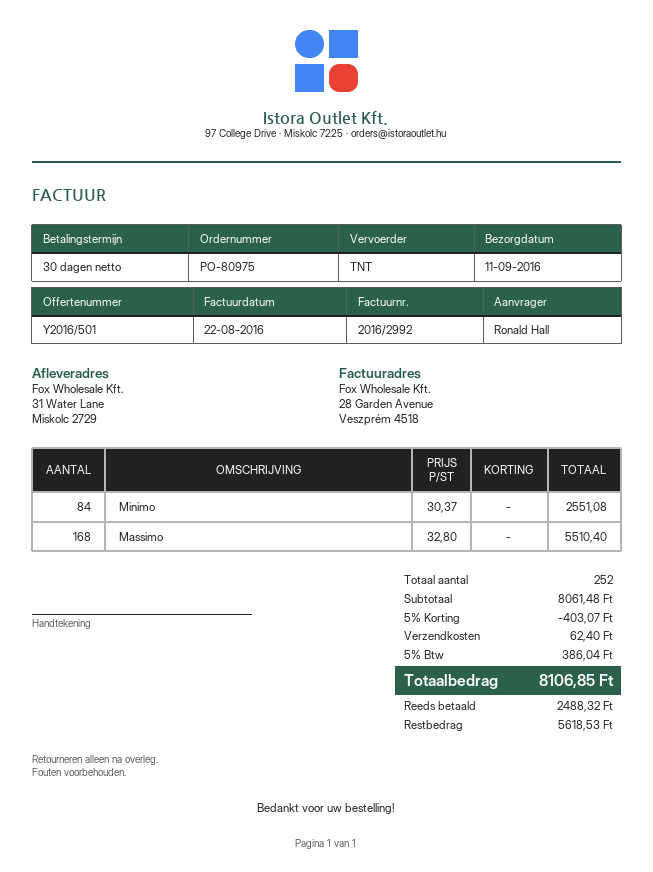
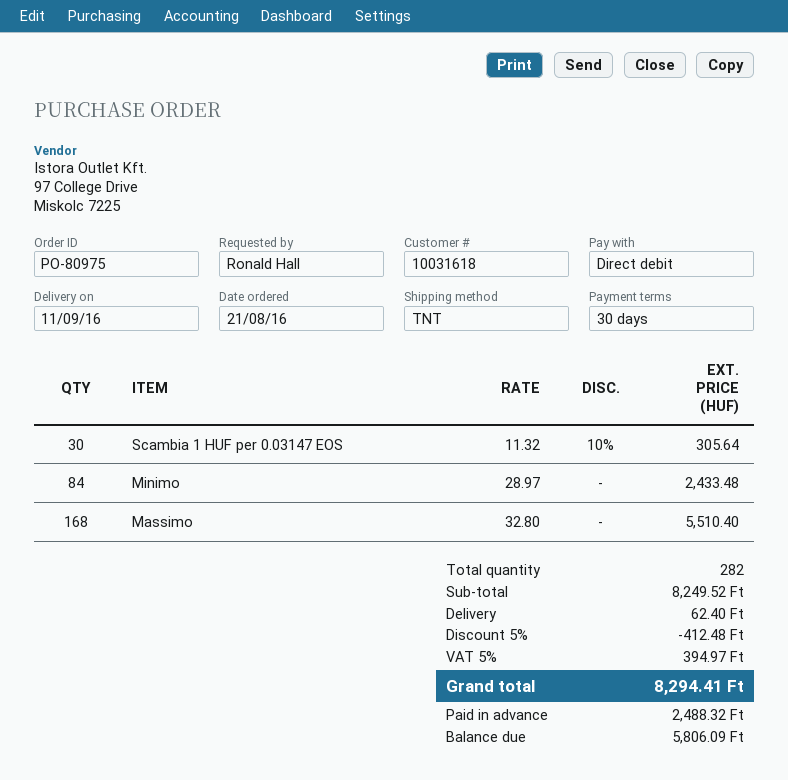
Minimo: 84 x 30.37 = 2551.08 -> 84 x 28.97 = 2433.48
Scambia 1 HUF per 0.03147 EOS: none -> 30 x 11.32 - 10% = 305.64
total quantity: 252 -> 282
subtotal: 8061.48 -> 8249.52
discount: 5% = 403.07 -> 5% = 412.48
tax: 5% = 386.04 -> 5% = 394.97
total: 8106.85 -> 8294.41
balance: 5618.53 -> 5806.09

